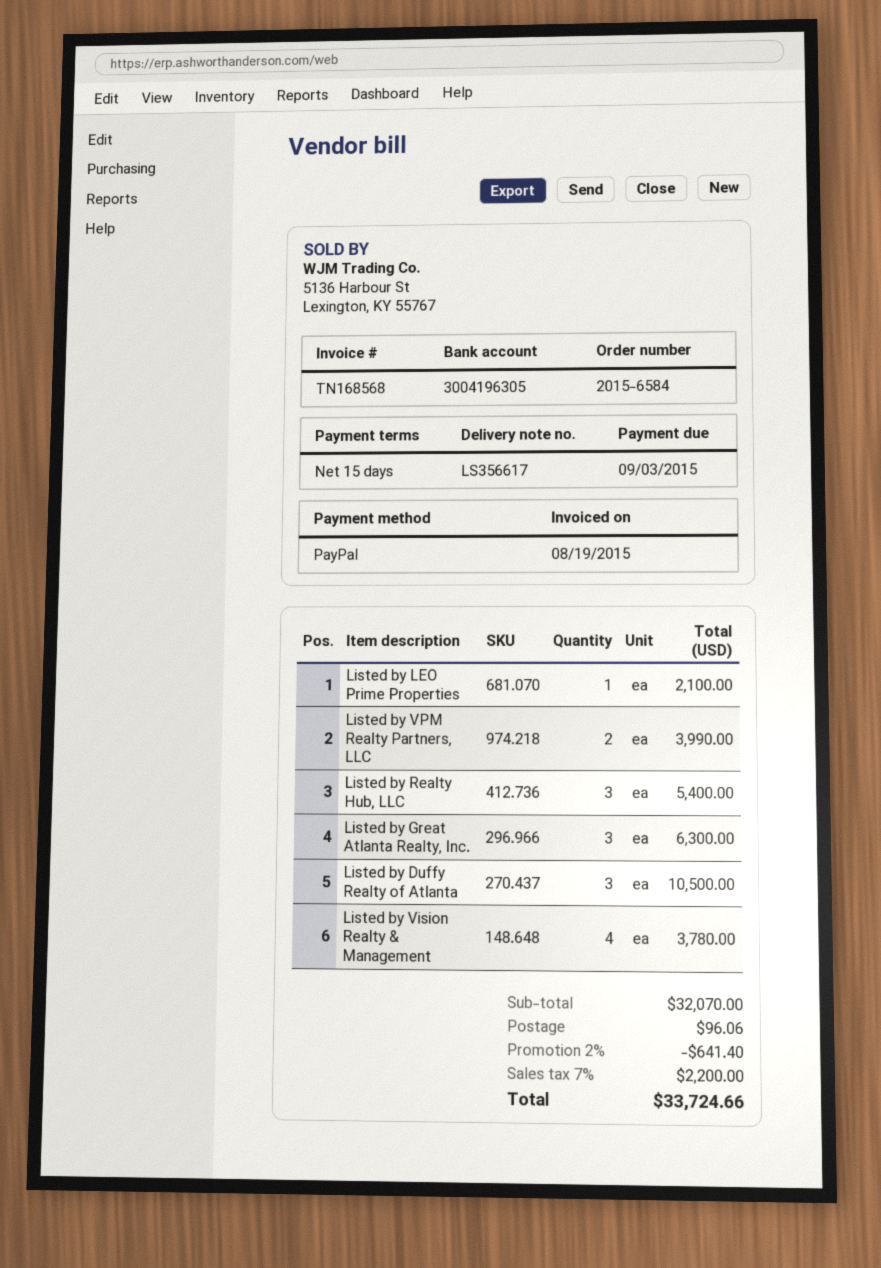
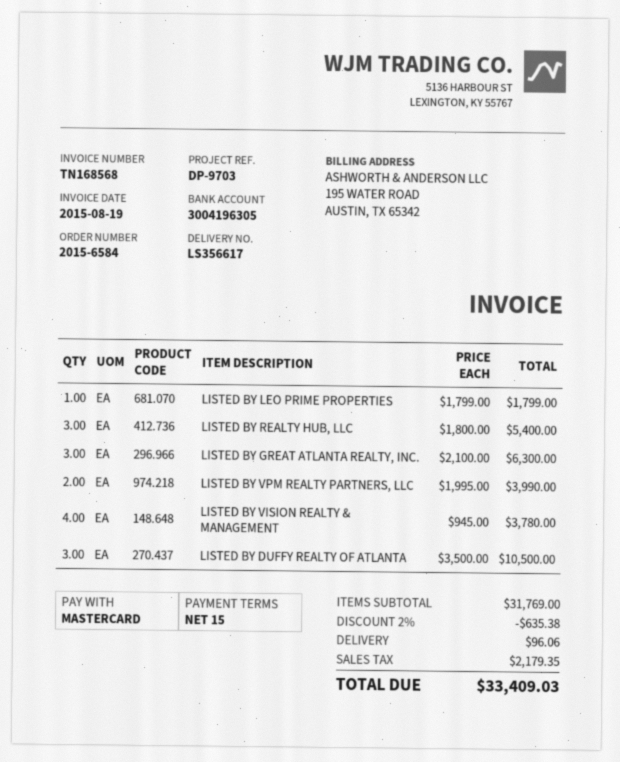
payment method: PayPal -> Mastercard
Listed by LEO Prime Properties: 1 for 2100.00 -> 1 for 1799.00
subtotal: 32070.00 -> 31769.00
discount: 2% = 641.40 -> 2% = 635.38
tax: 2200.00 -> 2179.35
total: 33724.66 -> 33409.03

